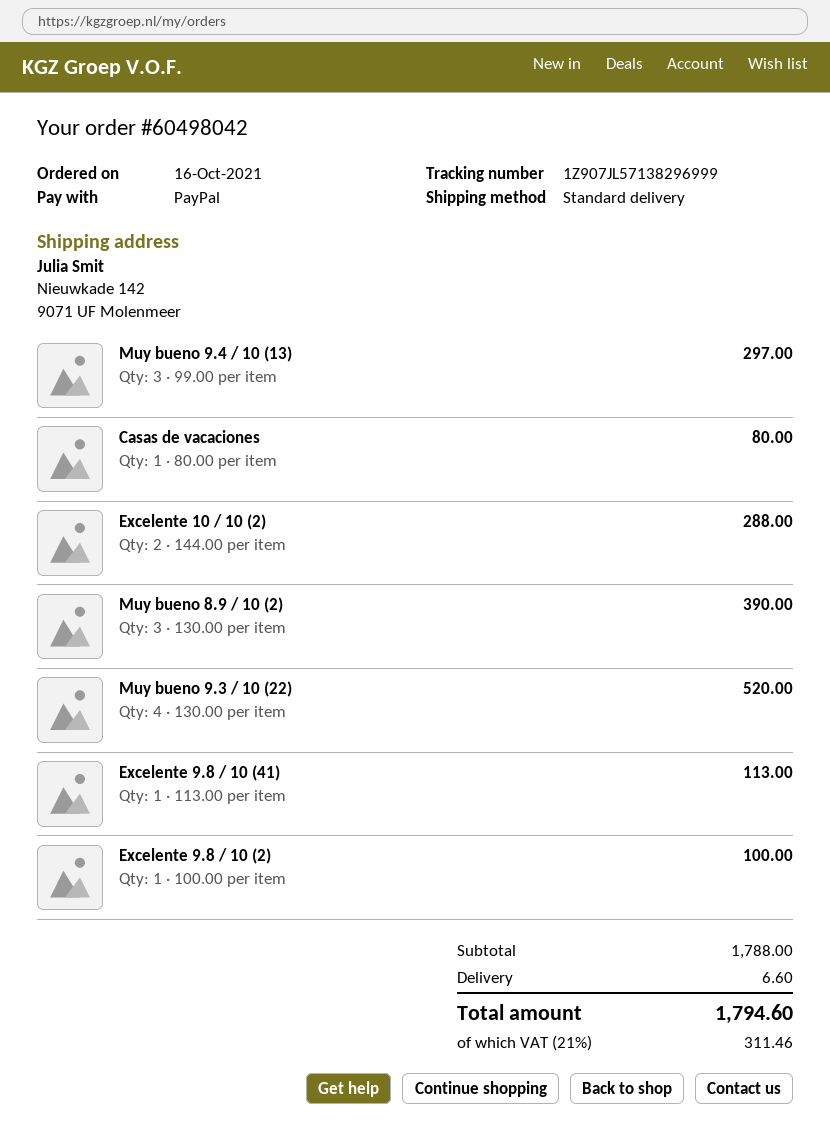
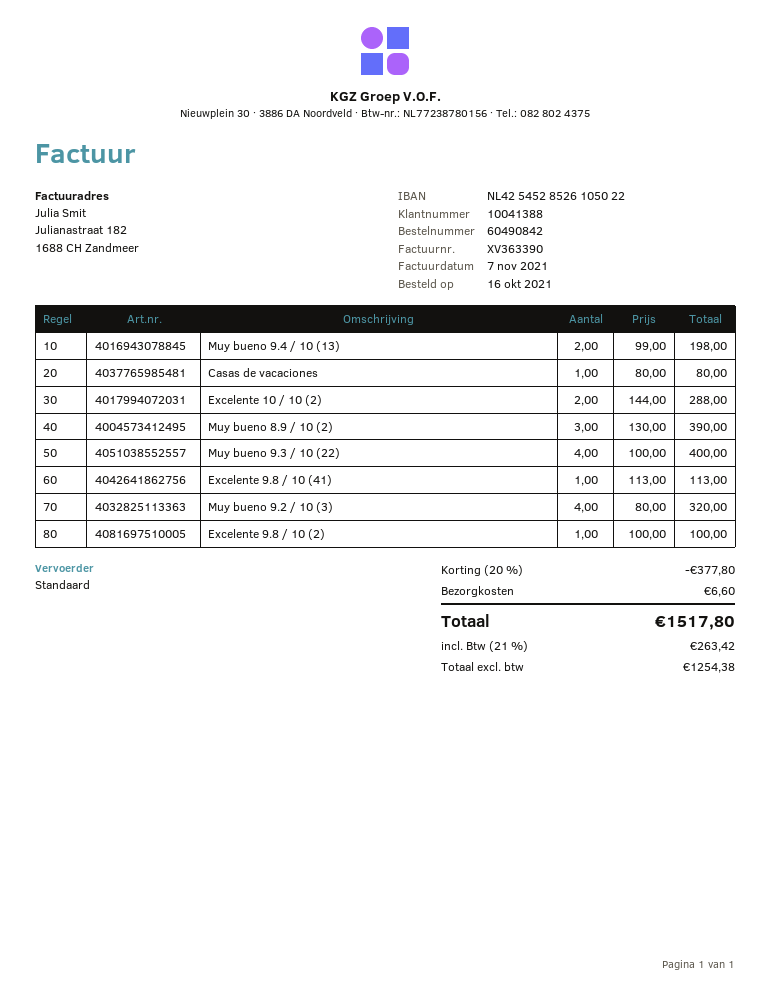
order number: 60498042 -> 60490842
Muy bueno 9.4 / 10 (13): 3 x 99.00 = 297.00 -> 2 x 99.00 = 198.00
Muy bueno 9.3 / 10 (22): 4 x 130.00 = 520.00 -> 4 x 100.00 = 400.00
Muy bueno 9.2 / 10 (3): none -> 4 x 80.00 = 320.00
discount: none -> 20% = 377.80
tax: 21% = 311.46 -> 21% = 263.42
total: 1794.60 -> 1517.80

